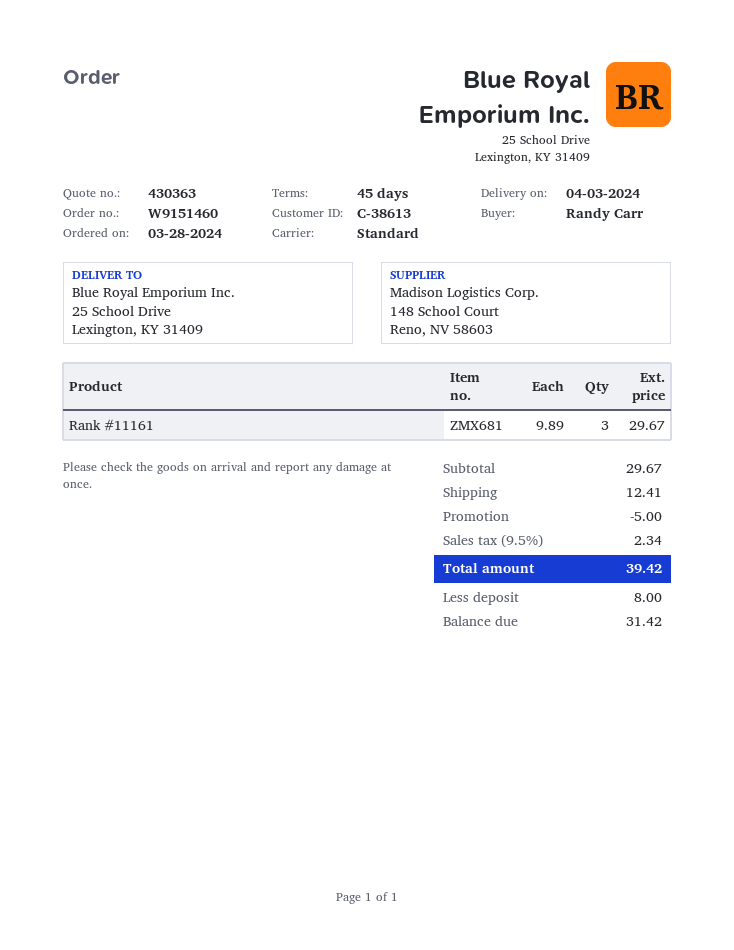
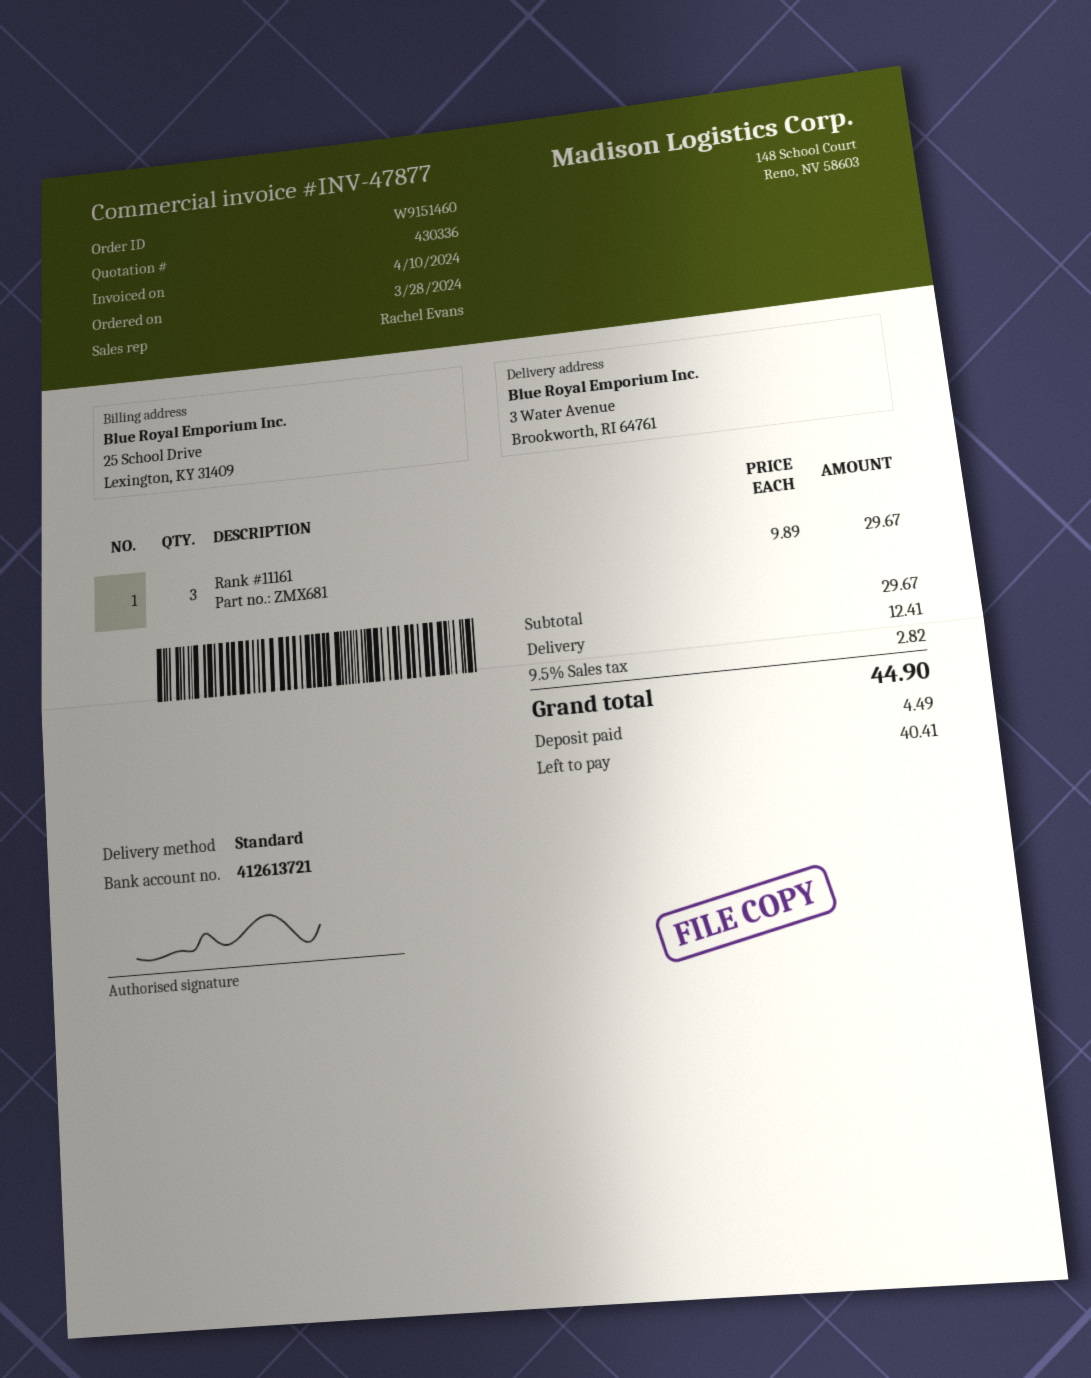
quote number: 430363 -> 430336
ship to: 25 School Drive, Lexington, KY 31409 -> 3 Water Avenue, Brookworth, RI 64761
discount: 5.00 -> none
tax: 9.5% = 2.34 -> 9.5% = 2.82
total: 39.42 -> 44.90
deposit: 8.00 -> 4.49
balance: 31.42 -> 40.41

